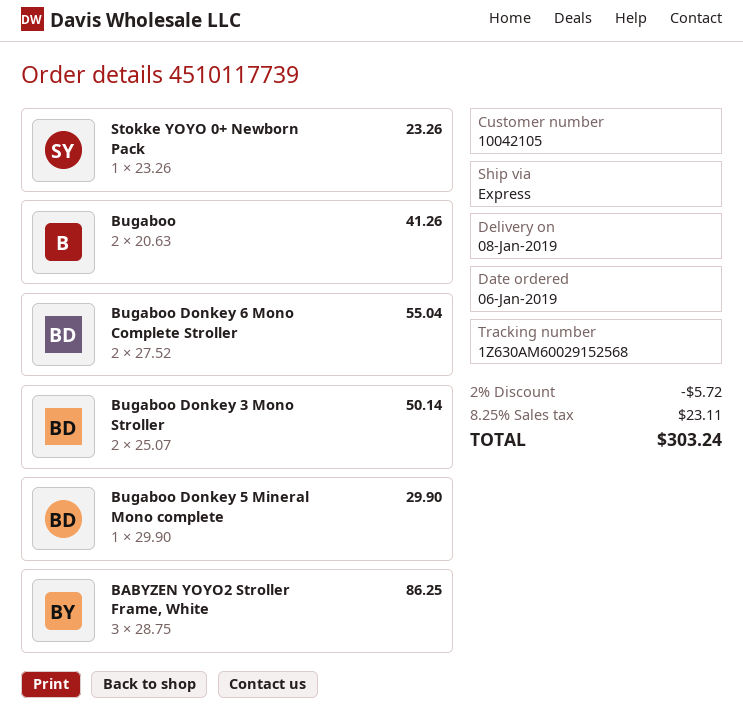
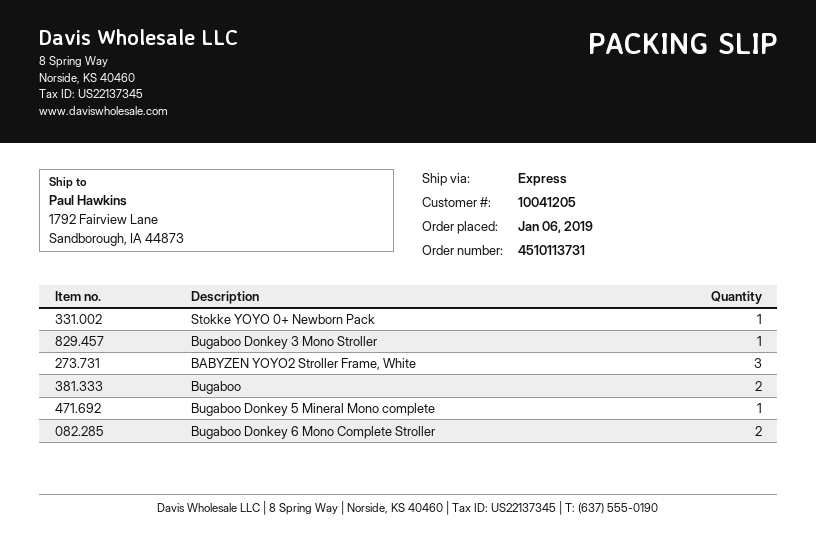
order number: 4510117739 -> 4510113731
customer number: 10042105 -> 10041205
Bugaboo Donkey 3 Mono Stroller: 2 -> 1

